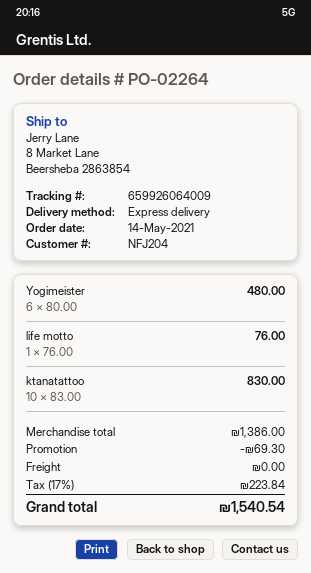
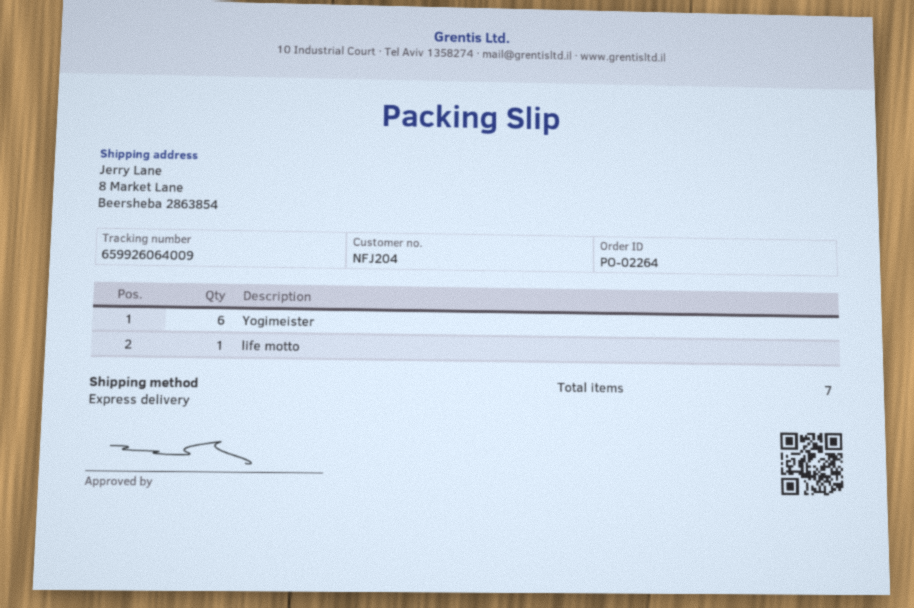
ktanatattoo: 10 -> none

